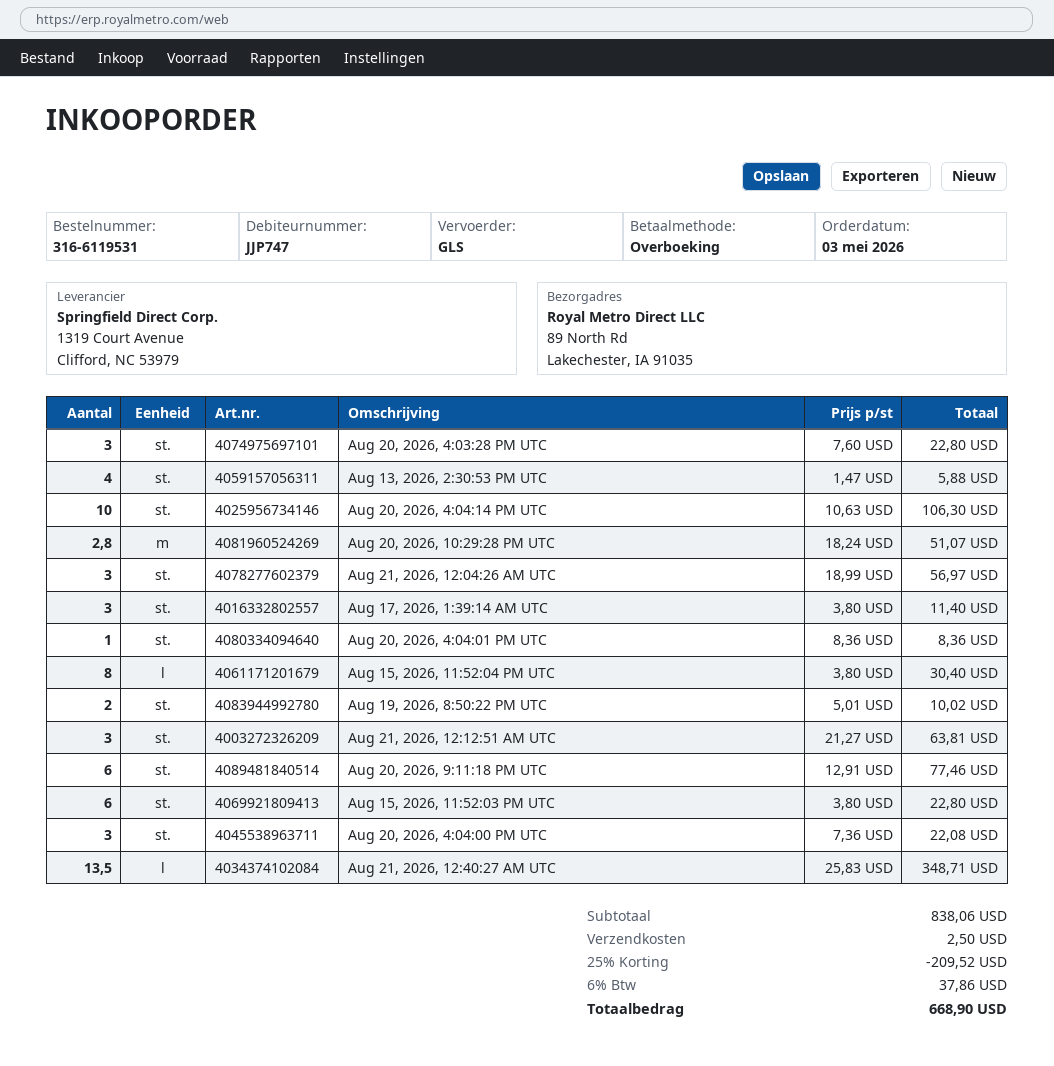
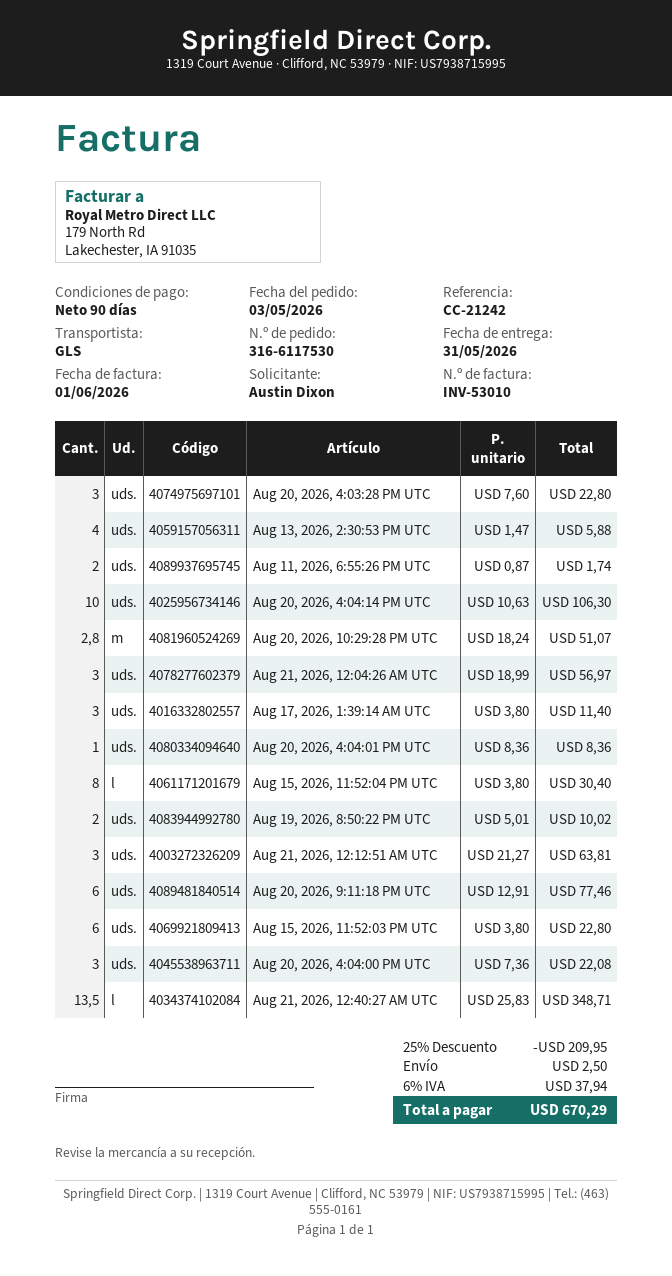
order number: 316-6119531 -> 316-6117530
Aug 11, 2026, 6:55:26 PM UTC: none -> 2 x 0.87 = 1.74
discount: 25% = 209.52 -> 25% = 209.95
tax: 6% = 37.86 -> 6% = 37.94
total: 668.90 -> 670.29

